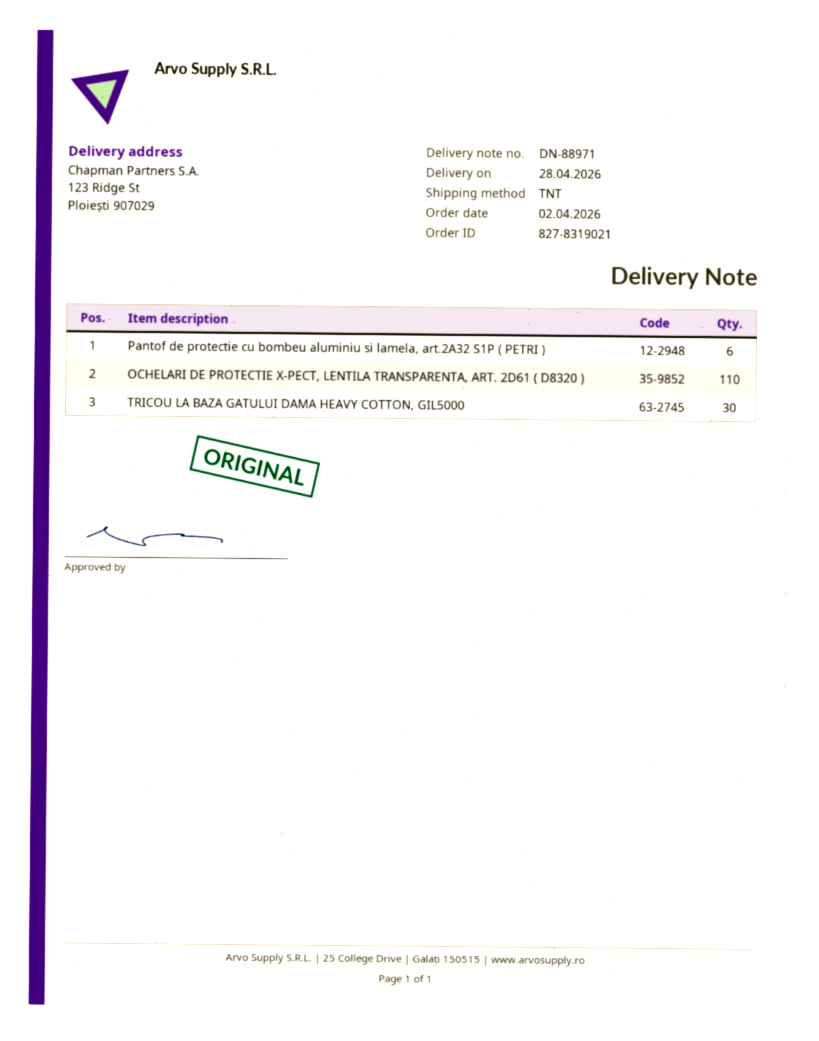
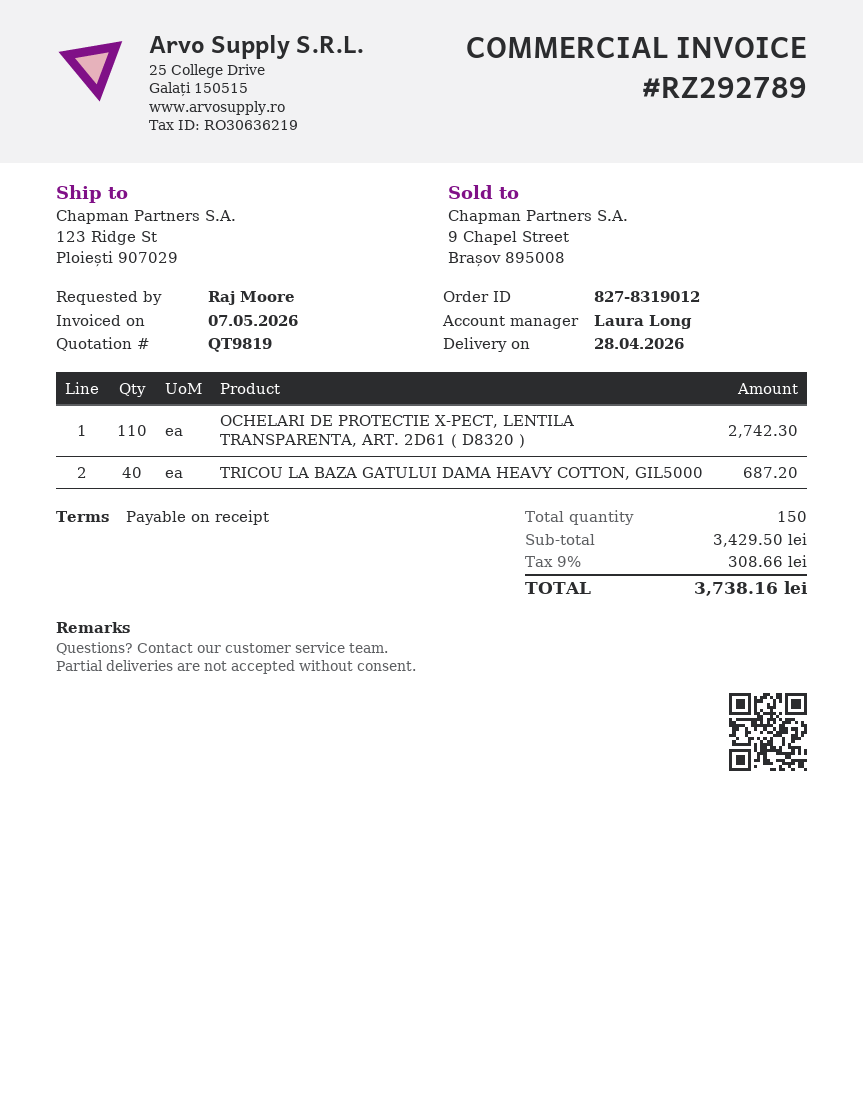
order number: 827-8319021 -> 827-8319012
Pantof de protectie cu bombeu aluminiu si lamela, art.2A32 S1P ( PETRI ): 6 -> none
TRICOU LA BAZA GATULUI DAMA HEAVY COTTON, GIL5000: 30 -> 40

